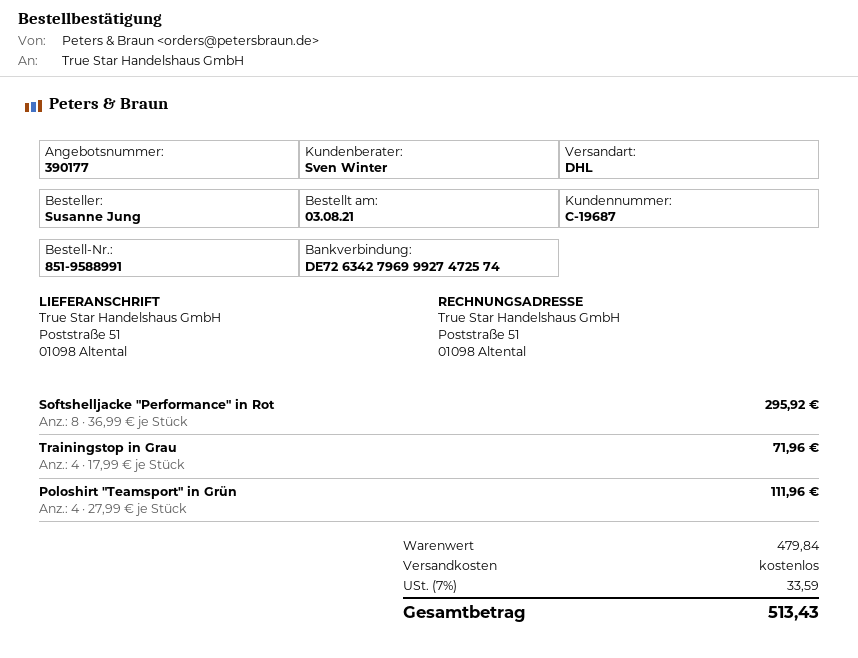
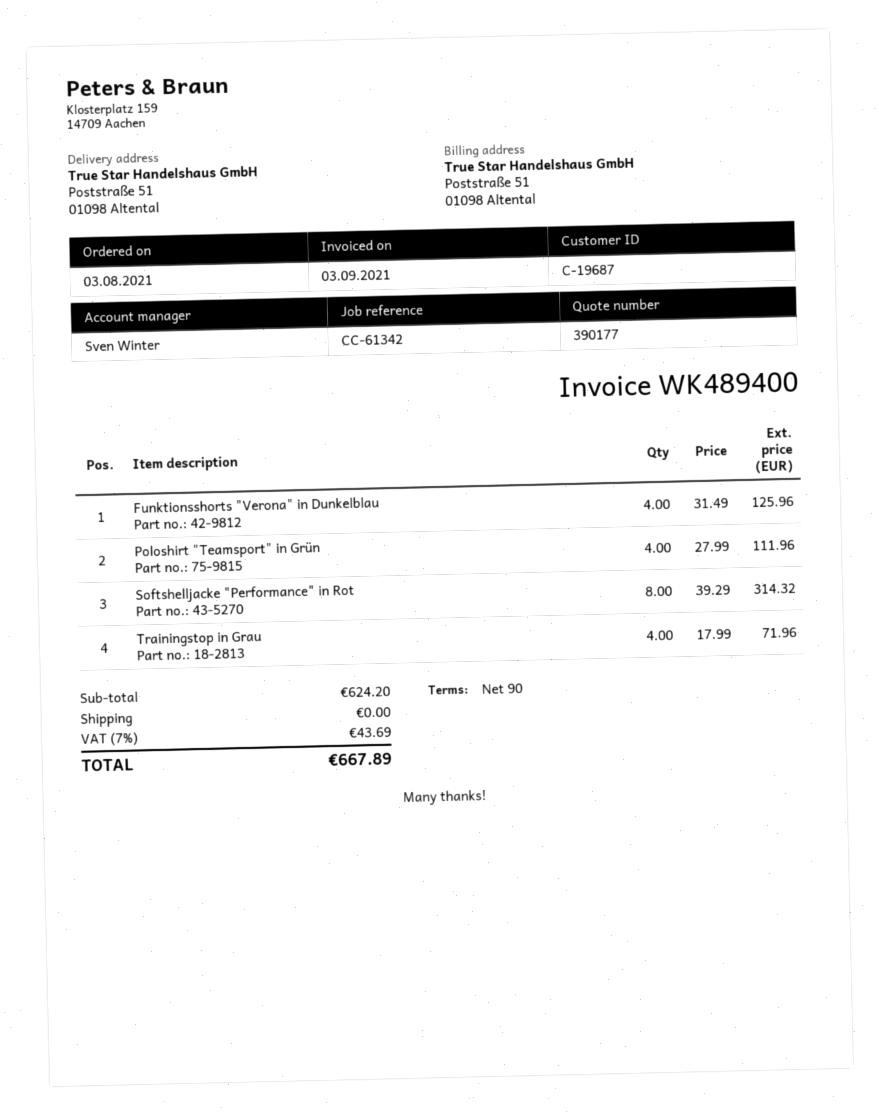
Softshelljacke "Performance" in Rot: 8 x 36.99 = 295.92 -> 8 x 39.29 = 314.32
Funktionsshorts "Verona" in Dunkelblau: none -> 4 x 31.49 = 125.96
subtotal: 479.84 -> 624.20
tax: 7% = 33.59 -> 7% = 43.69
total: 513.43 -> 667.89

